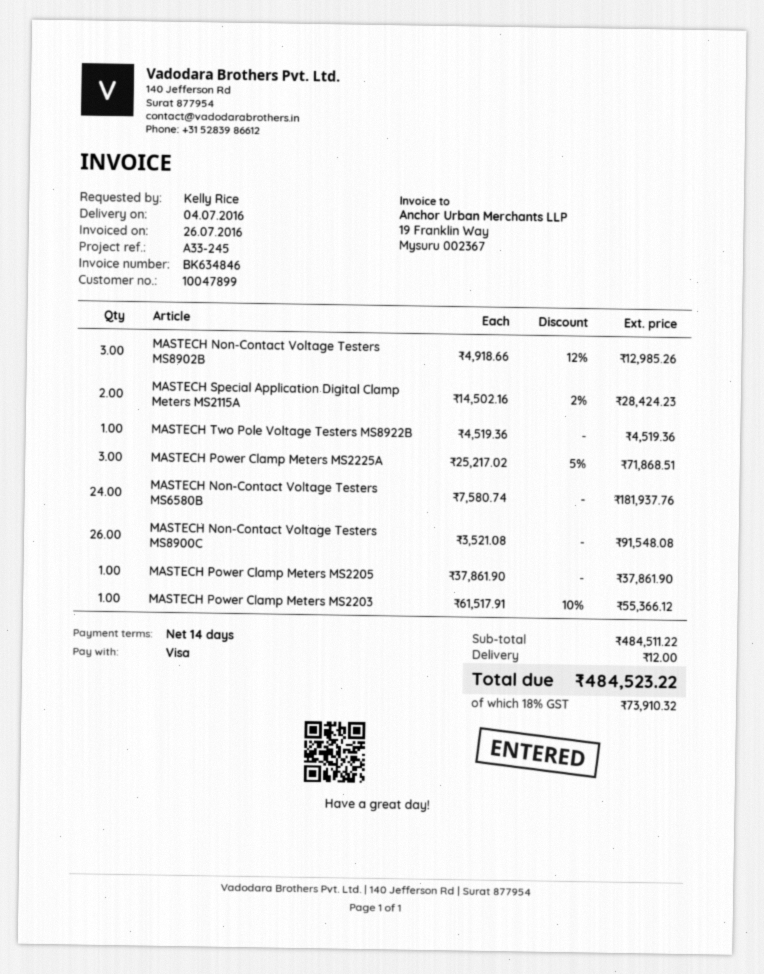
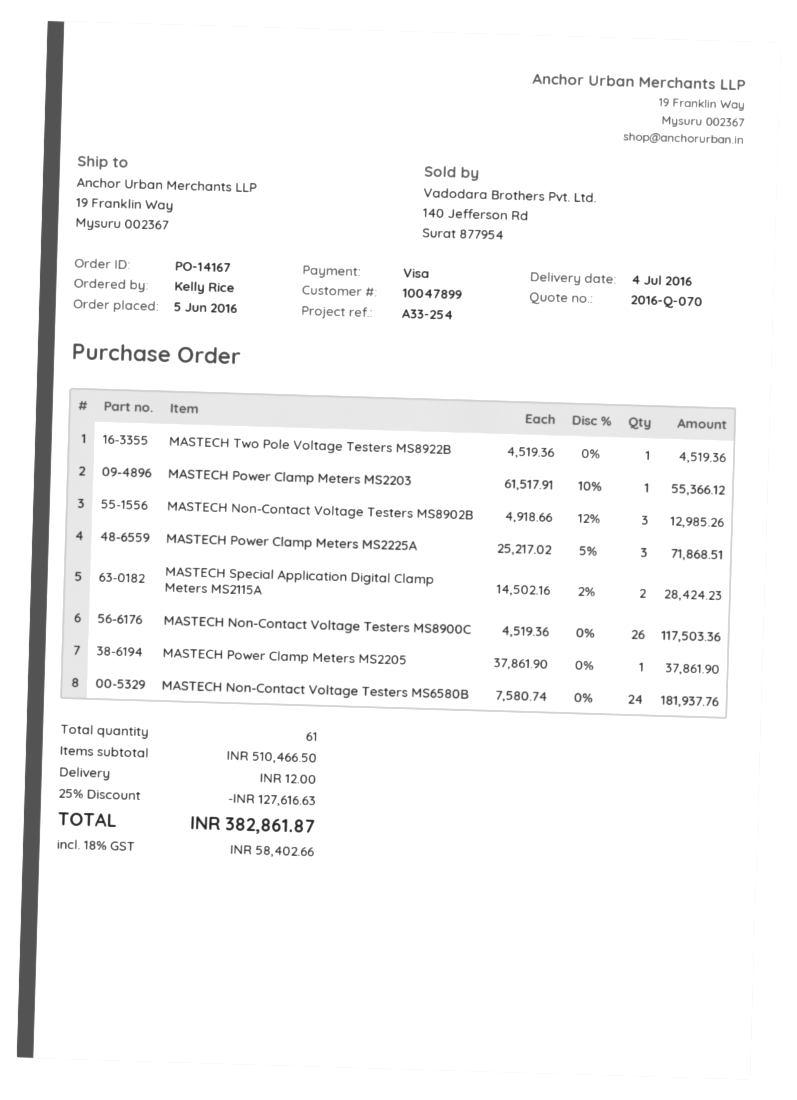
reference: A33-245 -> A33-254
MASTECH Non-Contact Voltage Testers MS8900C: 26 x 3521.08 = 91548.08 -> 26 x 4519.36 = 117503.36
subtotal: 484511.22 -> 510466.50
discount: none -> 25% = 127616.63
tax: 18% = 73910.32 -> 18% = 58402.66
total: 484523.22 -> 382861.87

